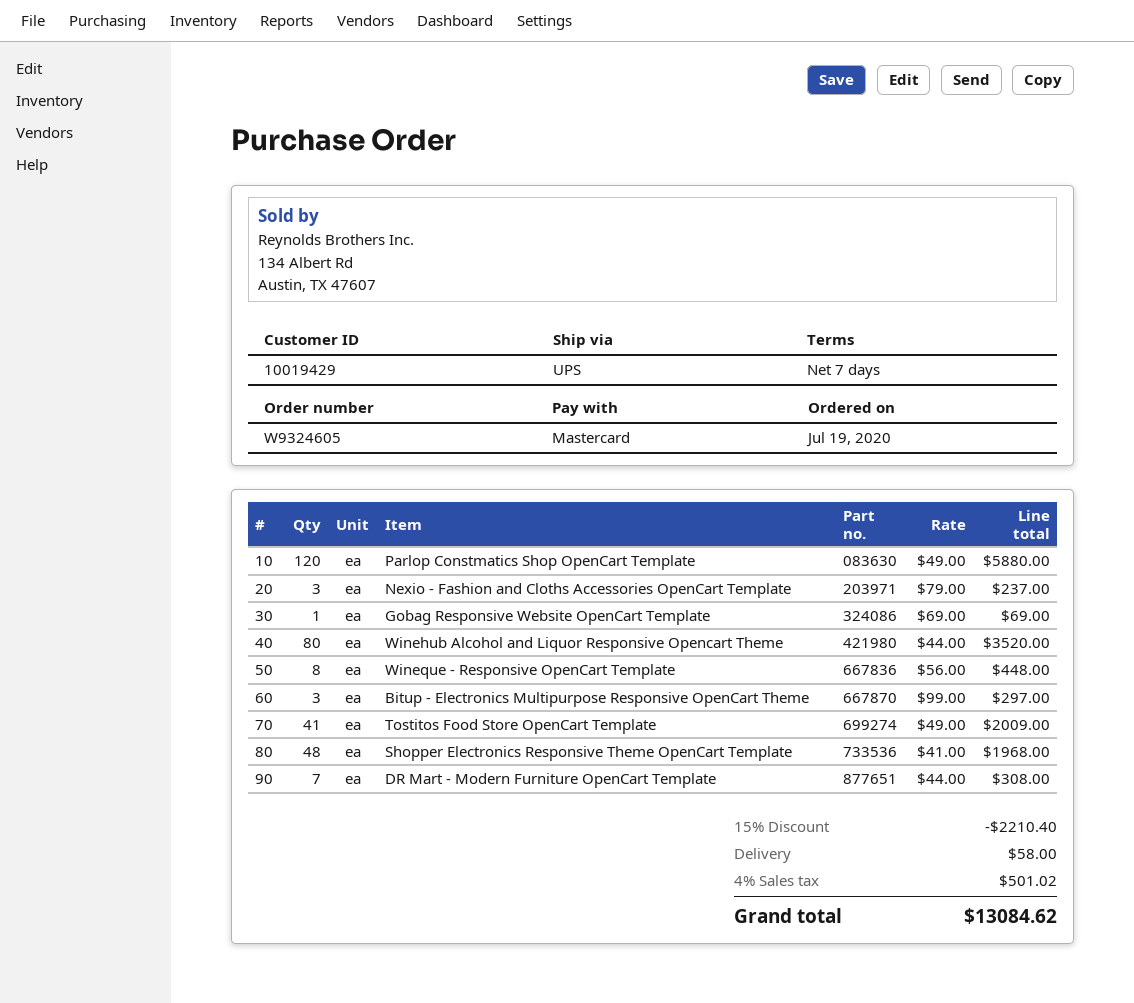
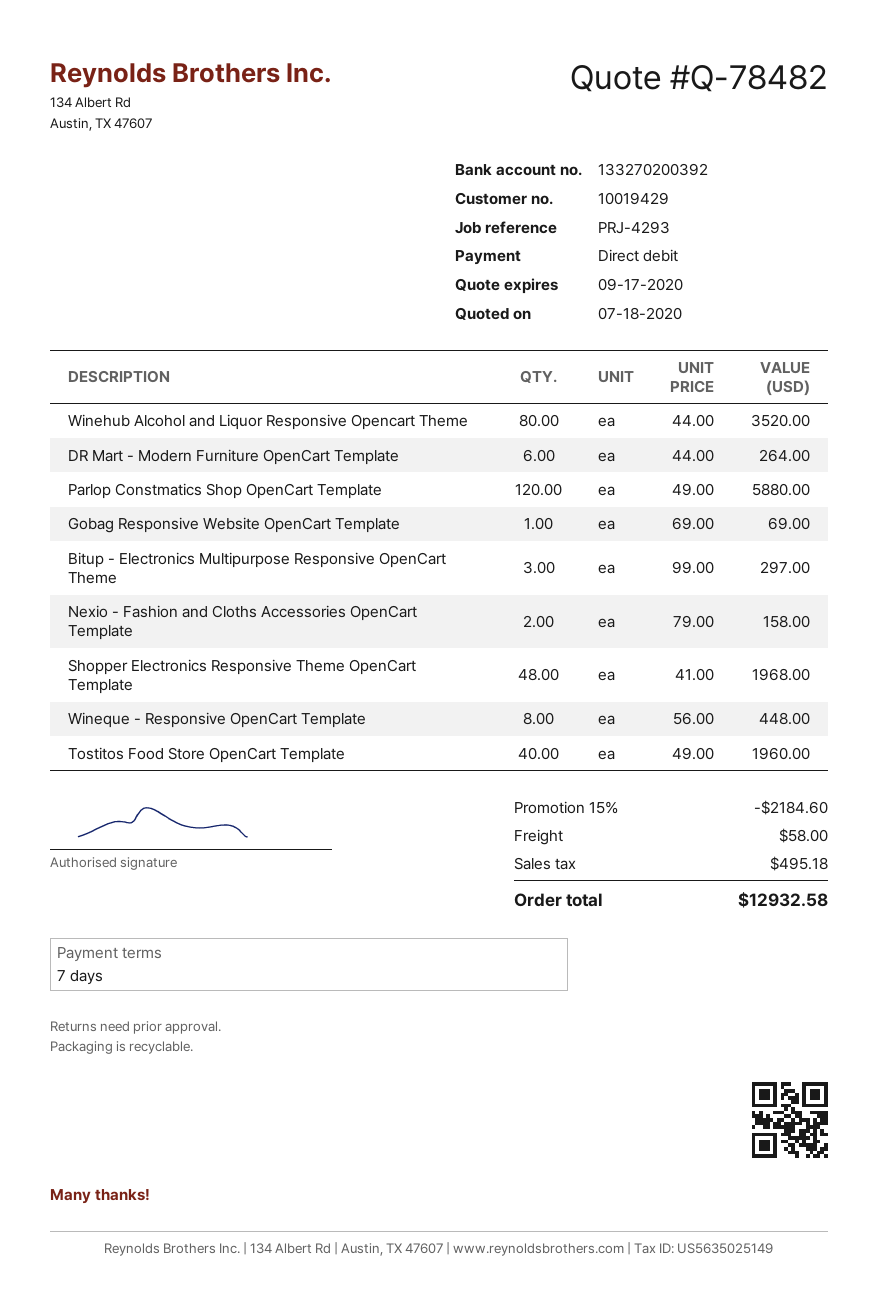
payment method: Mastercard -> direct debit
Nexio - Fashion and Cloths Accessories OpenCart Template: 3 x 79.00 = 237.00 -> 2 x 79.00 = 158.00
Tostitos Food Store OpenCart Template: 41 x 49.00 = 2009.00 -> 40 x 49.00 = 1960.00
DR Mart - Modern Furniture OpenCart Template: 7 x 44.00 = 308.00 -> 6 x 44.00 = 264.00
discount: 15% = 2210.40 -> 15% = 2184.60
tax: 501.02 -> 495.18
total: 13084.62 -> 12932.58

